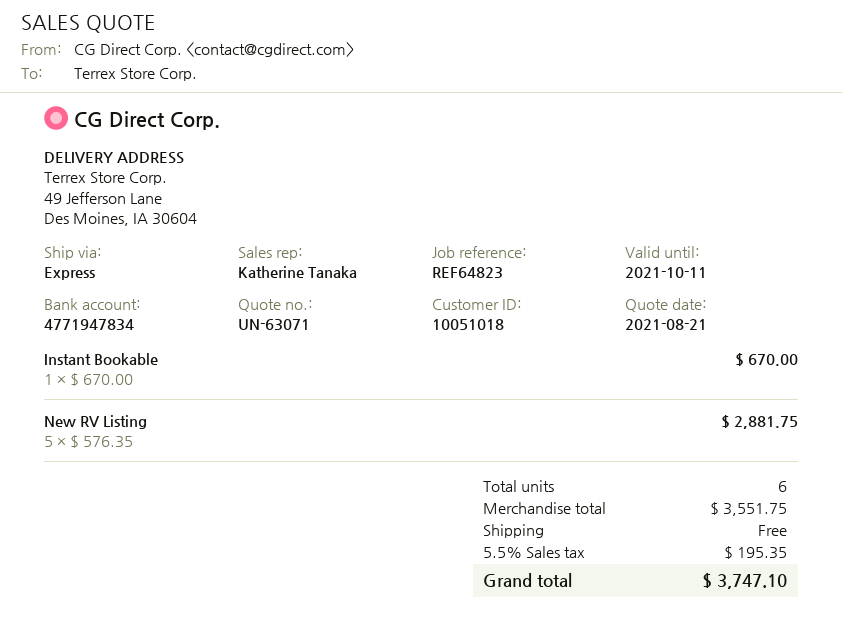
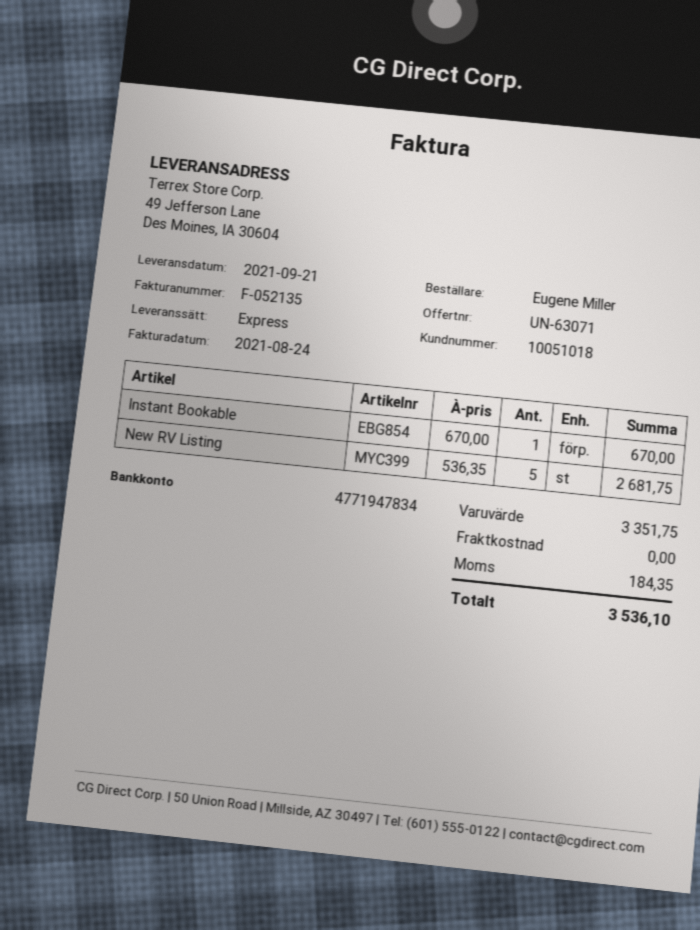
New RV Listing: 5 x 576.35 = 2881.75 -> 5 x 536.35 = 2681.75
subtotal: 3551.75 -> 3351.75
tax: 195.35 -> 184.35
total: 3747.10 -> 3536.10

